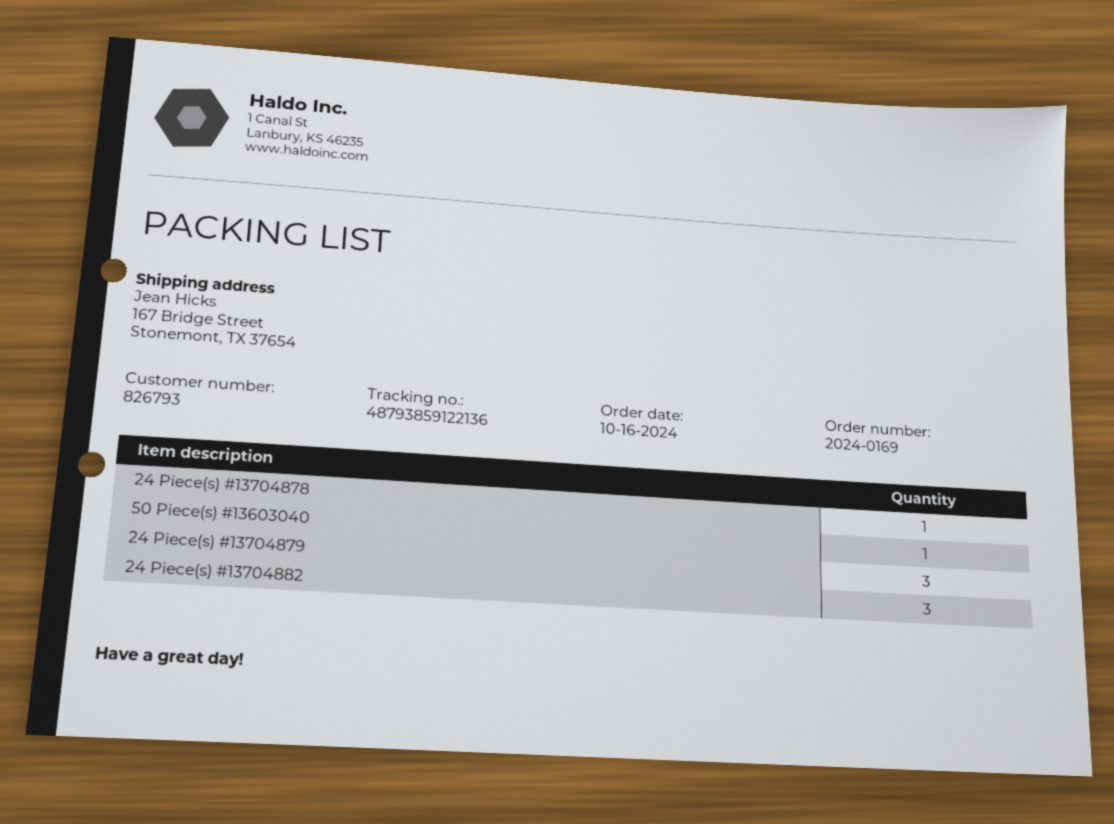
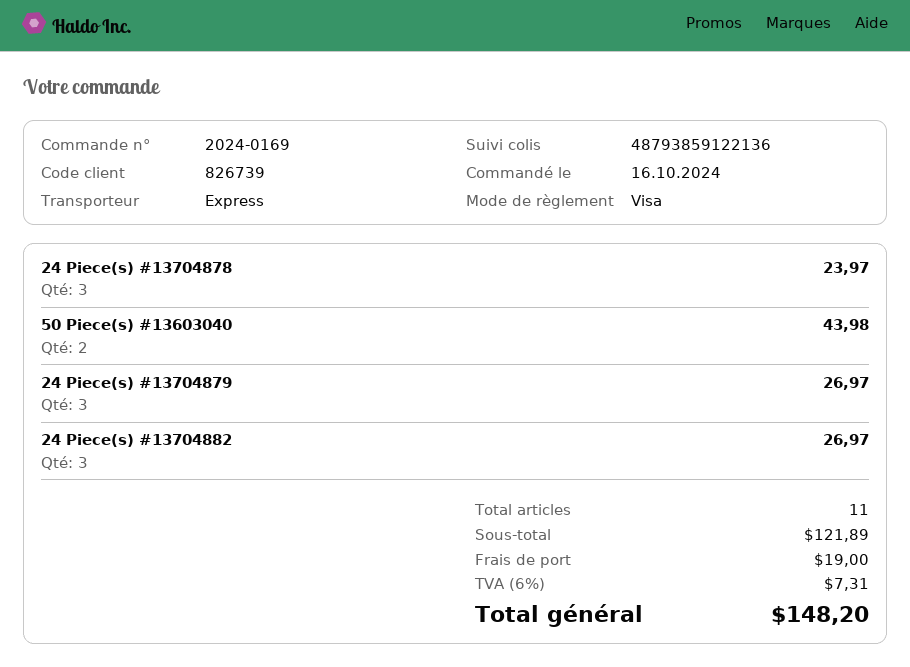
customer number: 826793 -> 826739
24 Piece(s) #13704878: 1 -> 3
50 Piece(s) #13603040: 1 -> 2

